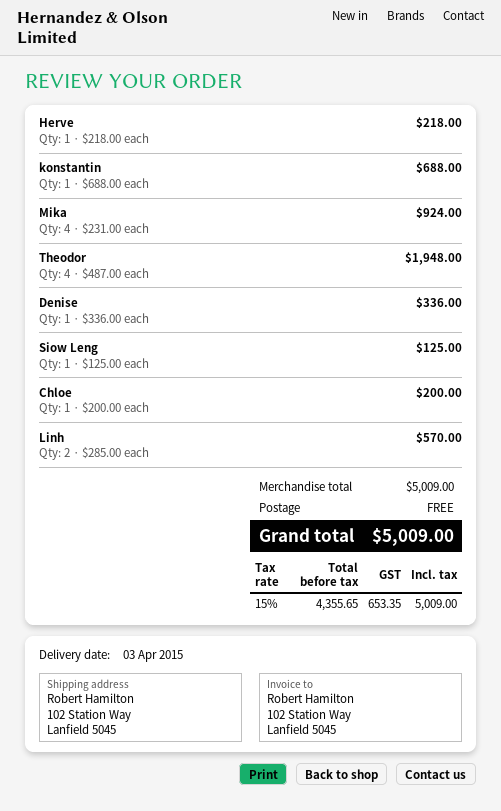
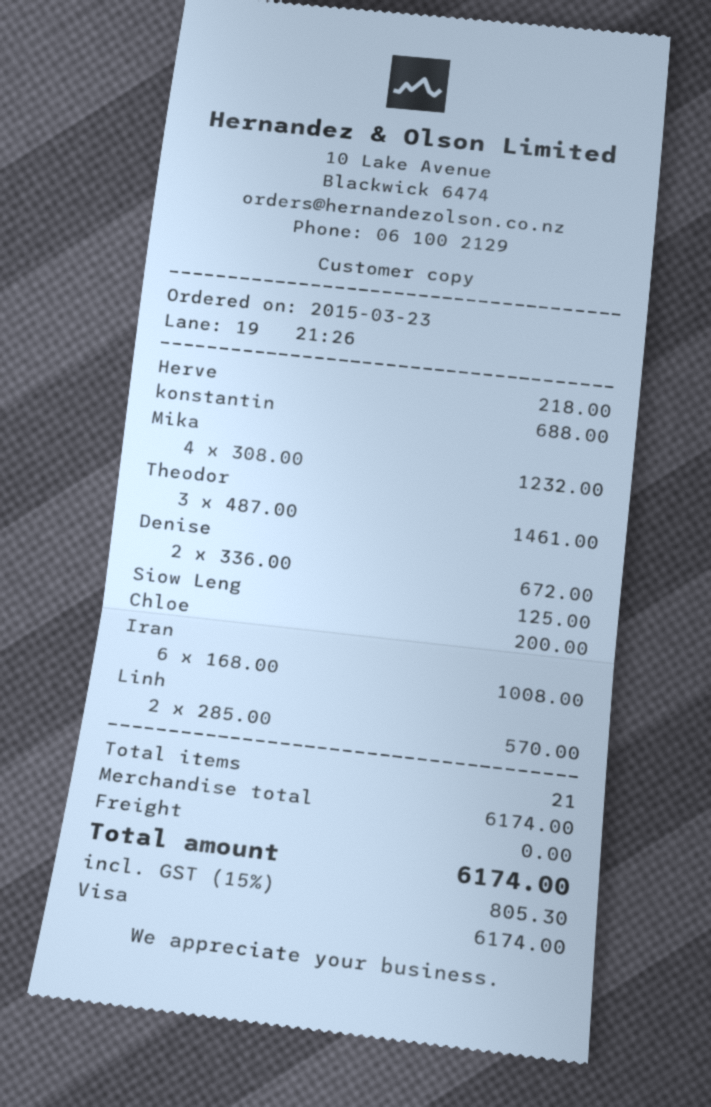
Mika: 4 x 231.00 = 924.00 -> 4 x 308.00 = 1232.00
Theodor: 4 x 487.00 = 1948.00 -> 3 x 487.00 = 1461.00
Denise: 1 x 336.00 = 336.00 -> 2 x 336.00 = 672.00
Iran: none -> 6 x 168.00 = 1008.00
subtotal: 5009.00 -> 6174.00
tax: 15% = 653.35 -> 15% = 805.30
total: 5009.00 -> 6174.00

